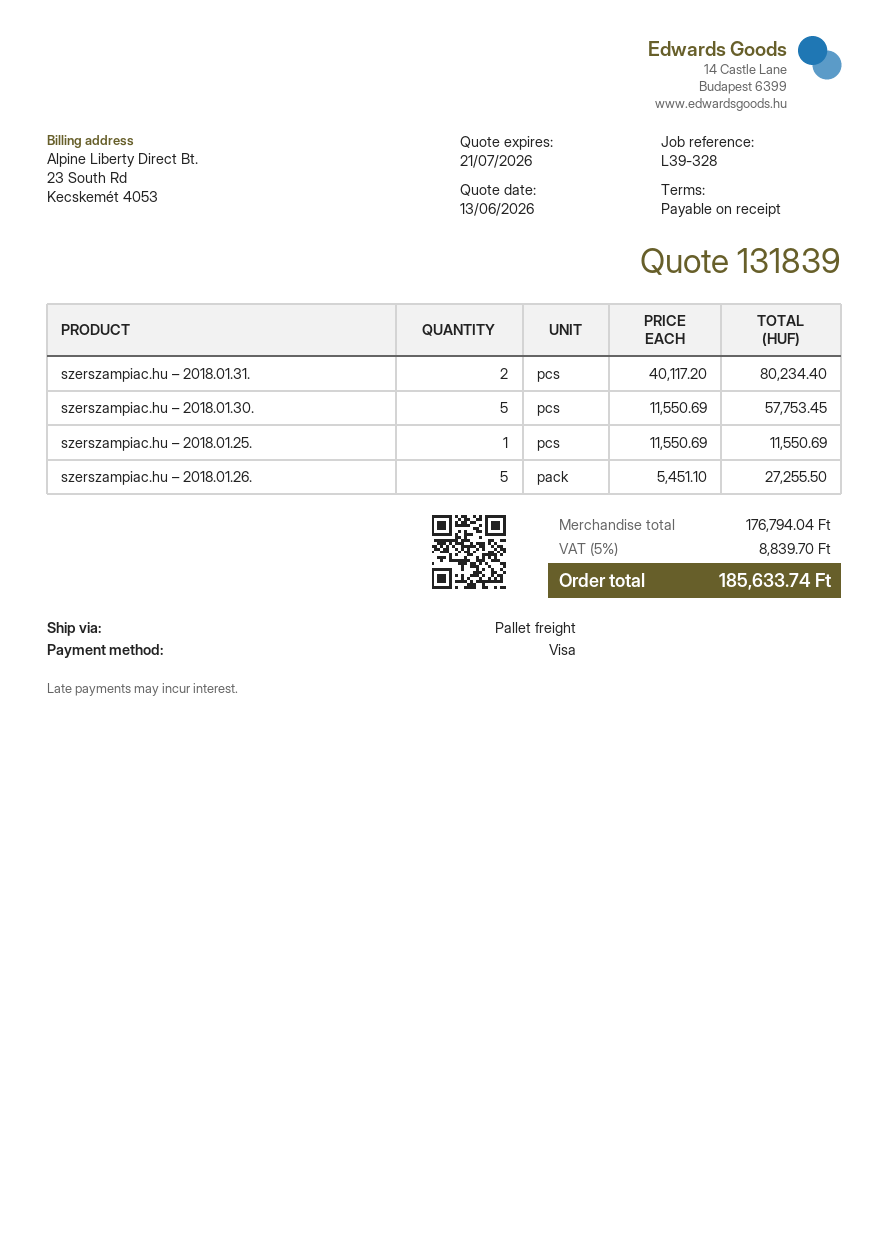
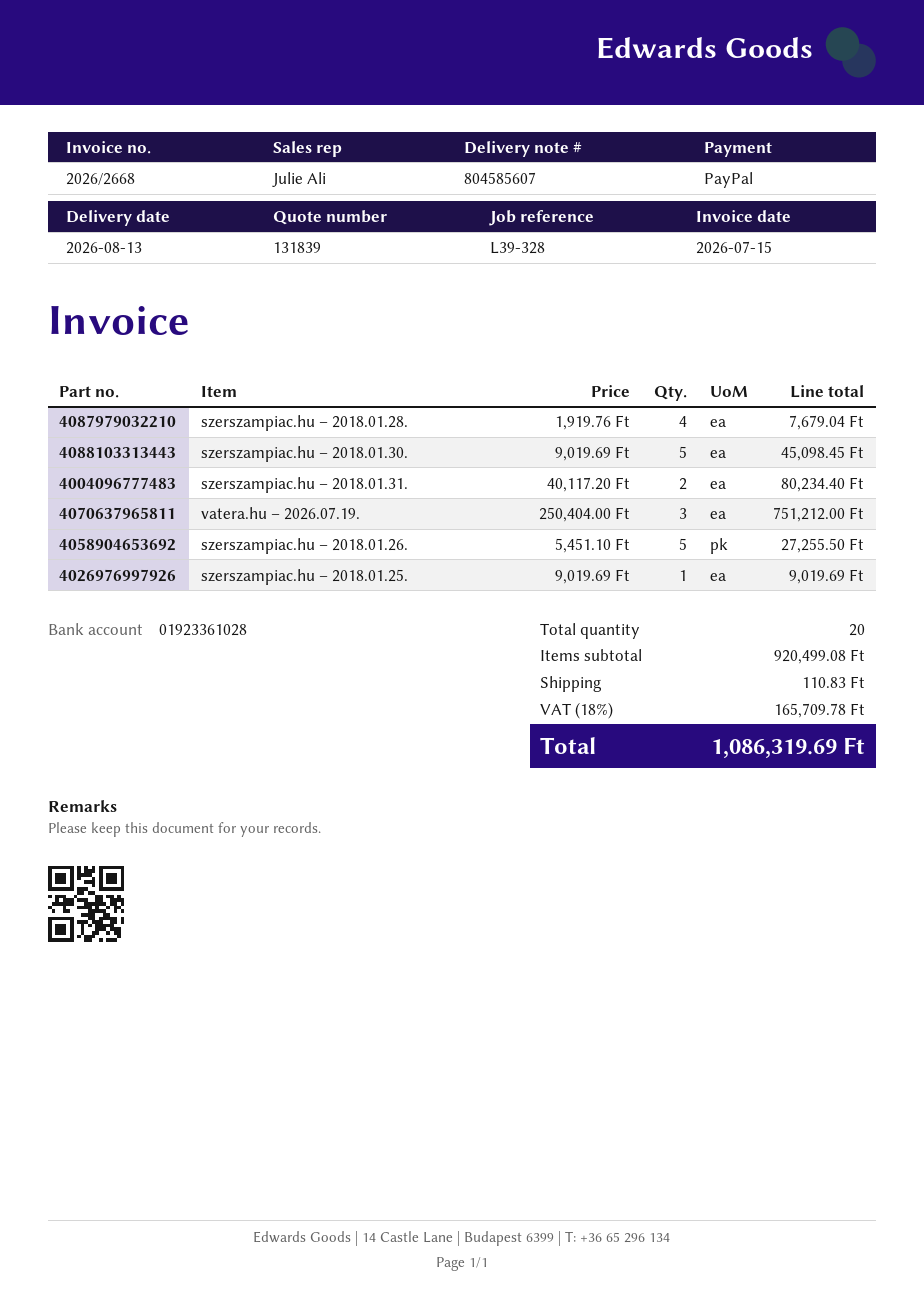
payment method: Visa -> PayPal
szerszampiac.hu – 2018.01.30.: 5 x 11550.69 = 57753.45 -> 5 x 9019.69 = 45098.45
szerszampiac.hu – 2018.01.25.: 1 x 11550.69 = 11550.69 -> 1 x 9019.69 = 9019.69
szerszampiac.hu – 2018.01.28.: none -> 4 x 1919.76 = 7679.04
vatera.hu – 2026.07.19.: none -> 3 x 250404.00 = 751212.00
subtotal: 176794.04 -> 920499.08
shipping: none -> 110.83
tax: 5% = 8839.70 -> 18% = 165709.78
total: 185633.74 -> 1086319.69

